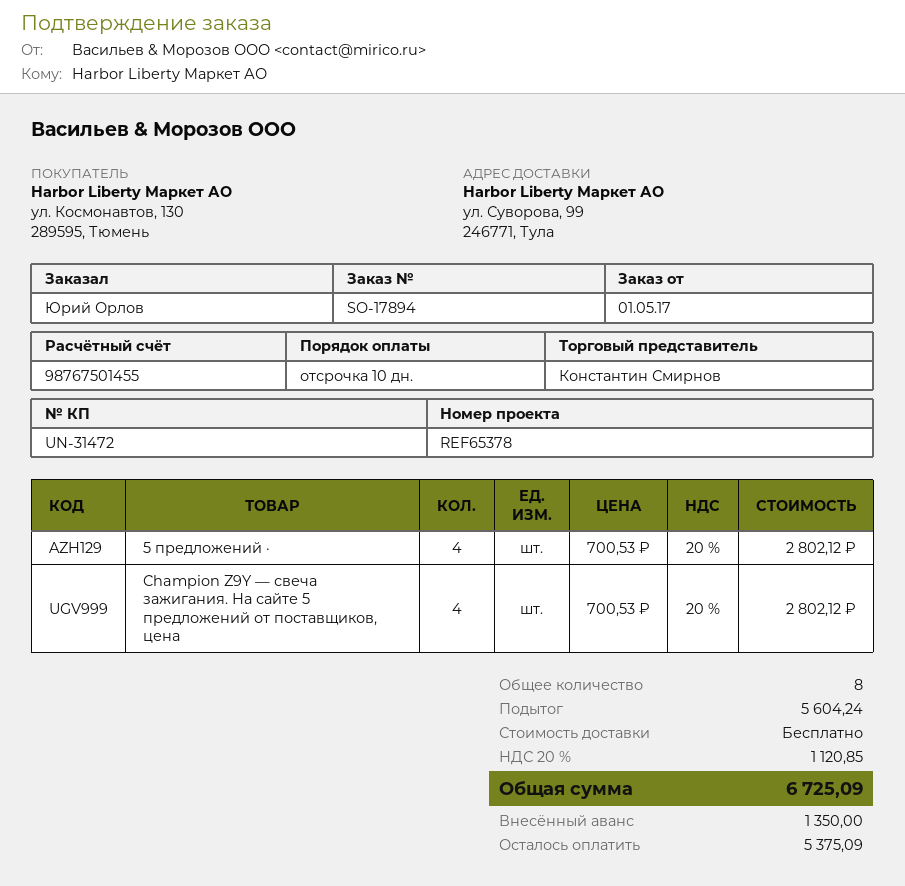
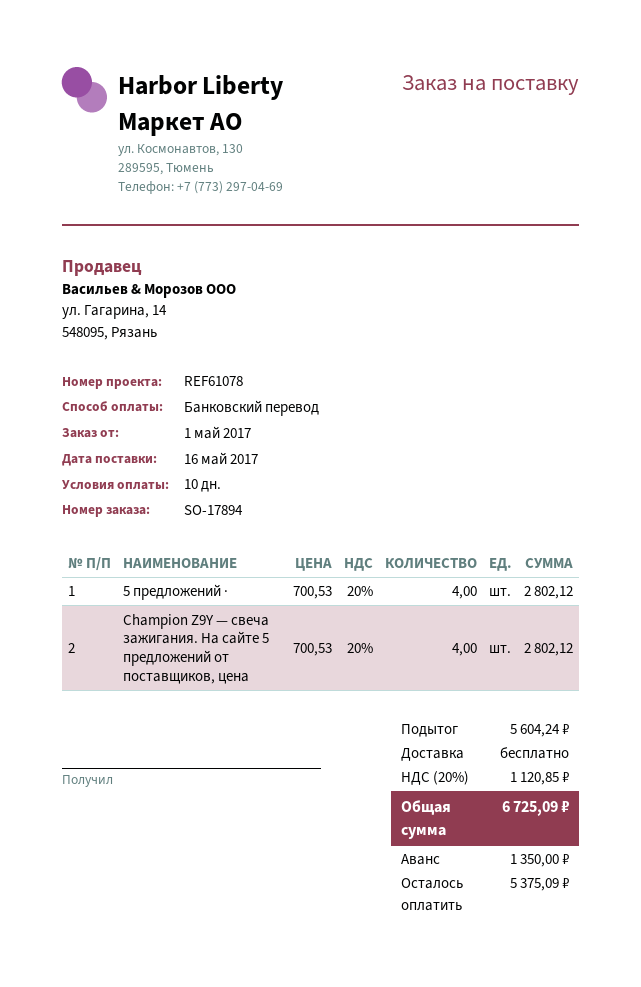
reference: REF65378 -> REF61078

